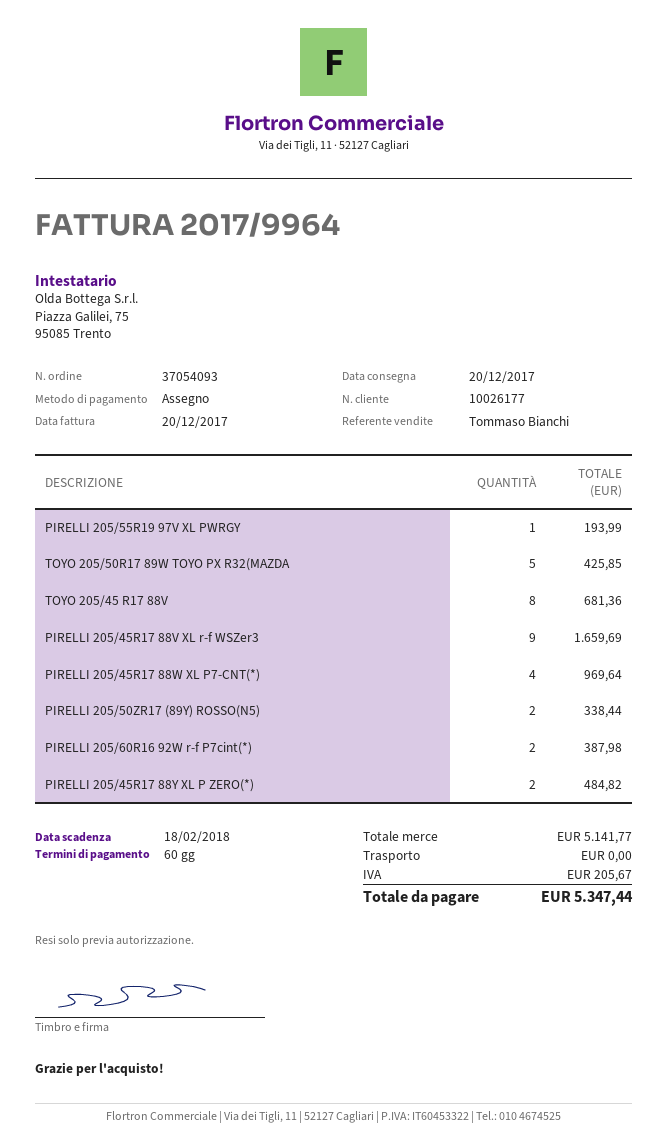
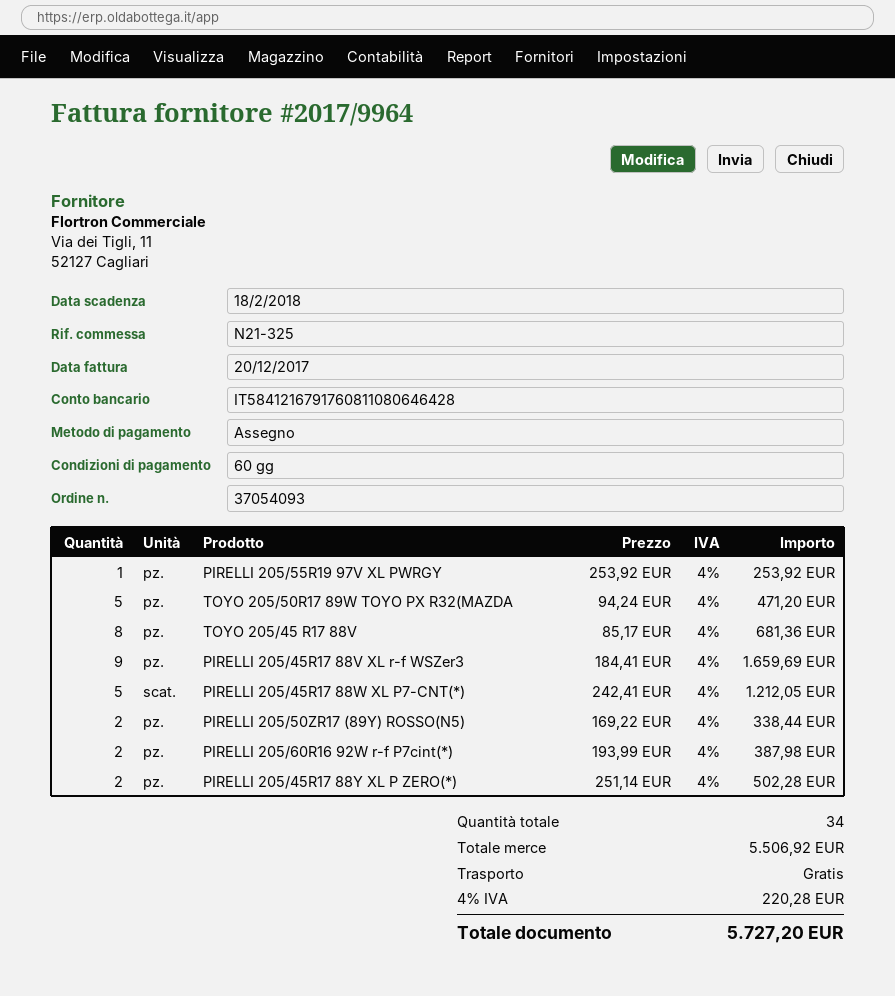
PIRELLI 205/55R19 97V XL PWRGY: 1 for 193.99 -> 1 for 253.92
TOYO 205/50R17 89W TOYO PX R32(MAZDA: 5 for 425.85 -> 5 for 471.20
PIRELLI 205/45R17 88W XL P7-CNT(*): 4 for 969.64 -> 5 for 1212.05
PIRELLI 205/45R17 88Y XL P ZERO(*): 2 for 484.82 -> 2 for 502.28
subtotal: 5141.77 -> 5506.92
tax: 205.67 -> 220.28
total: 5347.44 -> 5727.20

